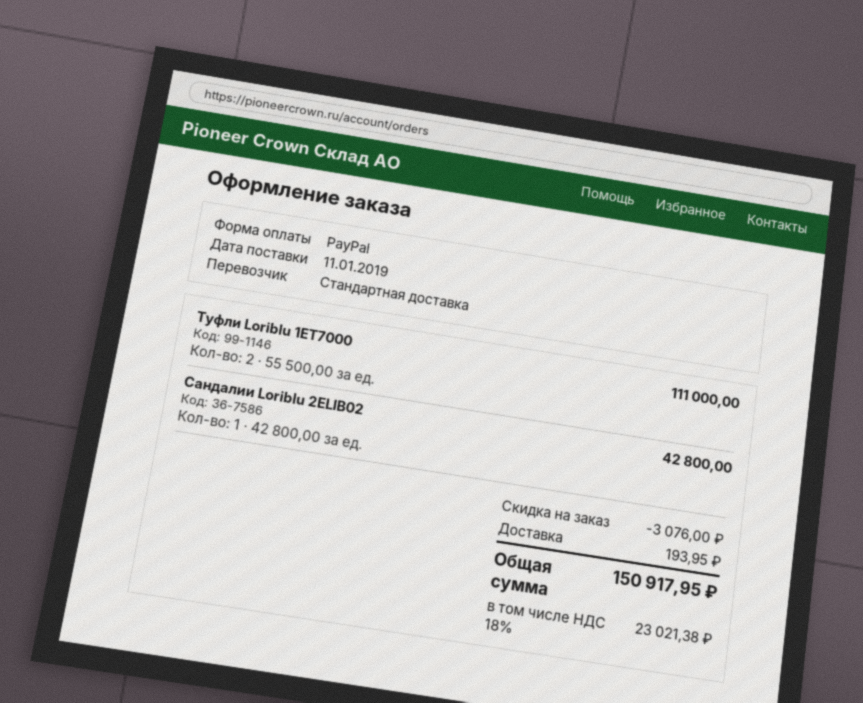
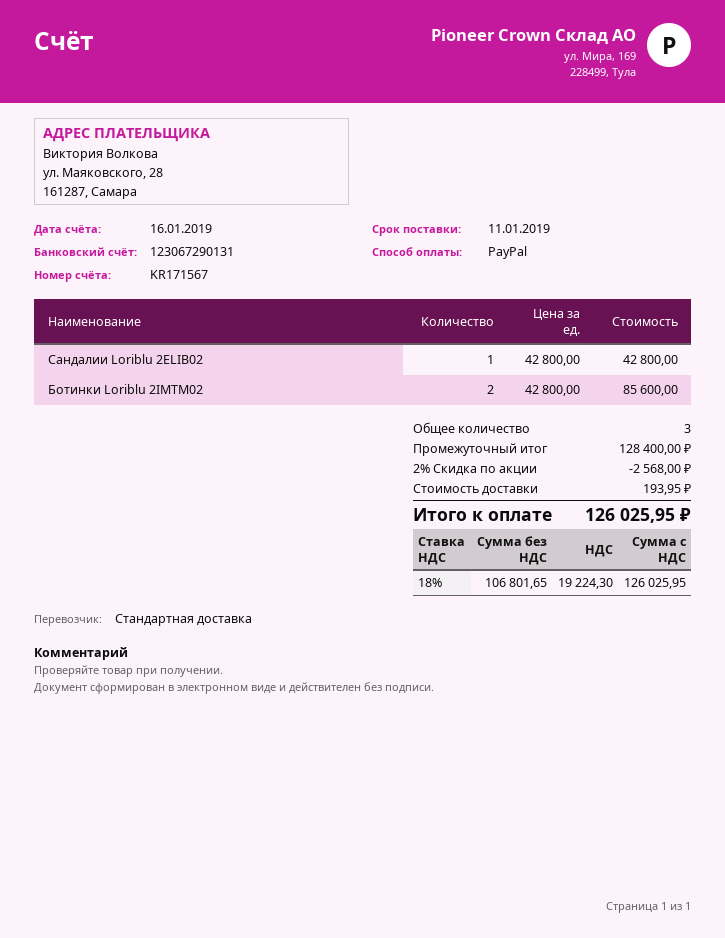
Туфли Loriblu 1ET7000: 2 x 55500.00 = 111000.00 -> none
Ботинки Loriblu 2IMTM02: none -> 2 x 42800.00 = 85600.00
discount: 3076.00 -> 2568.00
tax: 18% = 23021.38 -> 18% = 19224.30
total: 150917.95 -> 126025.95

